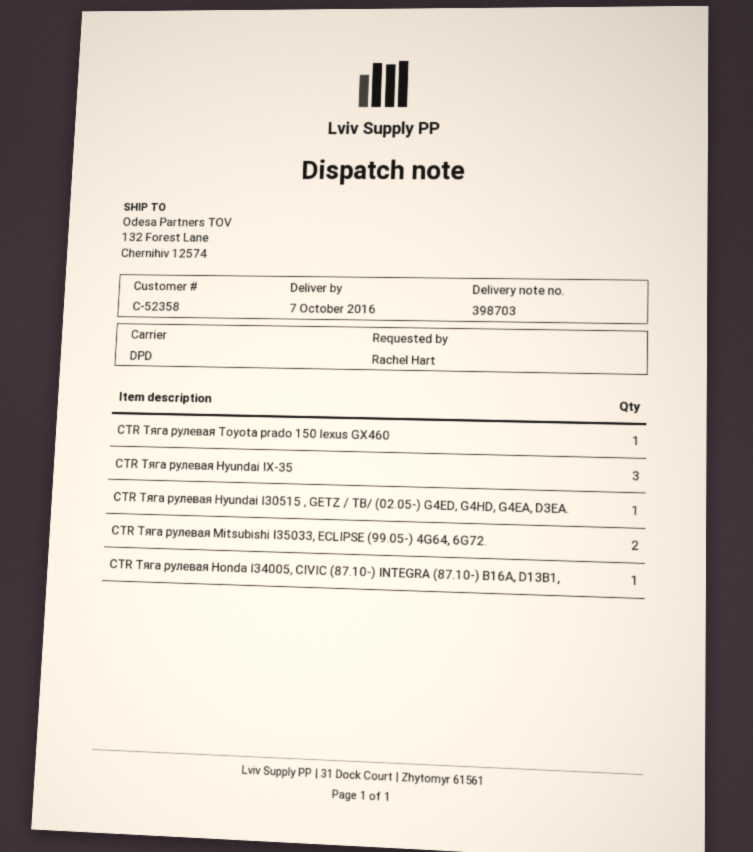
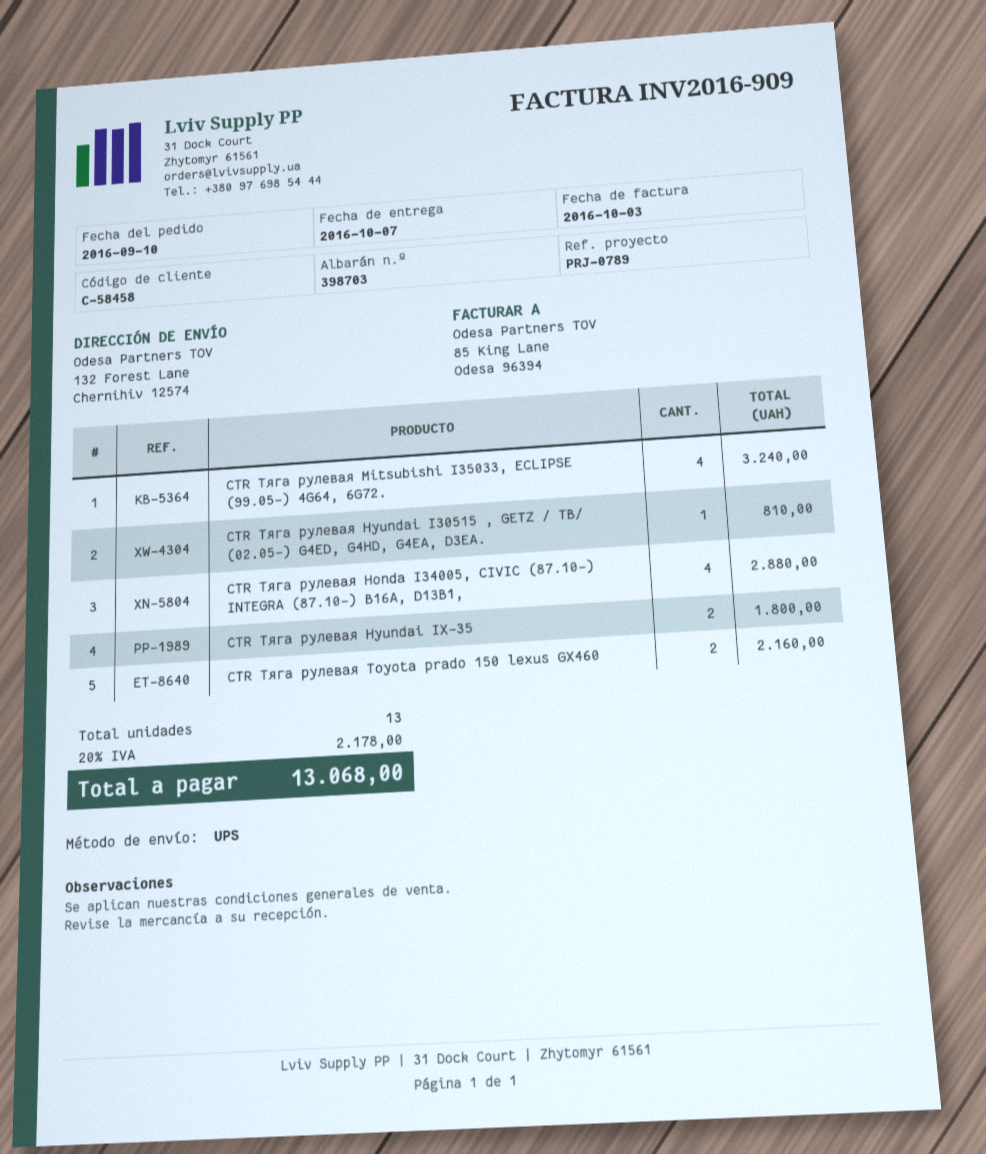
customer number: C-52358 -> C-58458
shipping method: DPD -> UPS
CTR Тяга рулевая Toyota prado 150 lexus GX460: 1 -> 2
CTR Тяга рулевая Hyundai IX-35: 3 -> 2
CTR Тяга рулевая Mitsubishi I35033, ECLIPSE (99.05-) 4G64, 6G72.: 2 -> 4
CTR Тяга рулевая Honda I34005, CIVIC (87.10-) INTEGRA (87.10-) B16A, D13B1,: 1 -> 4

